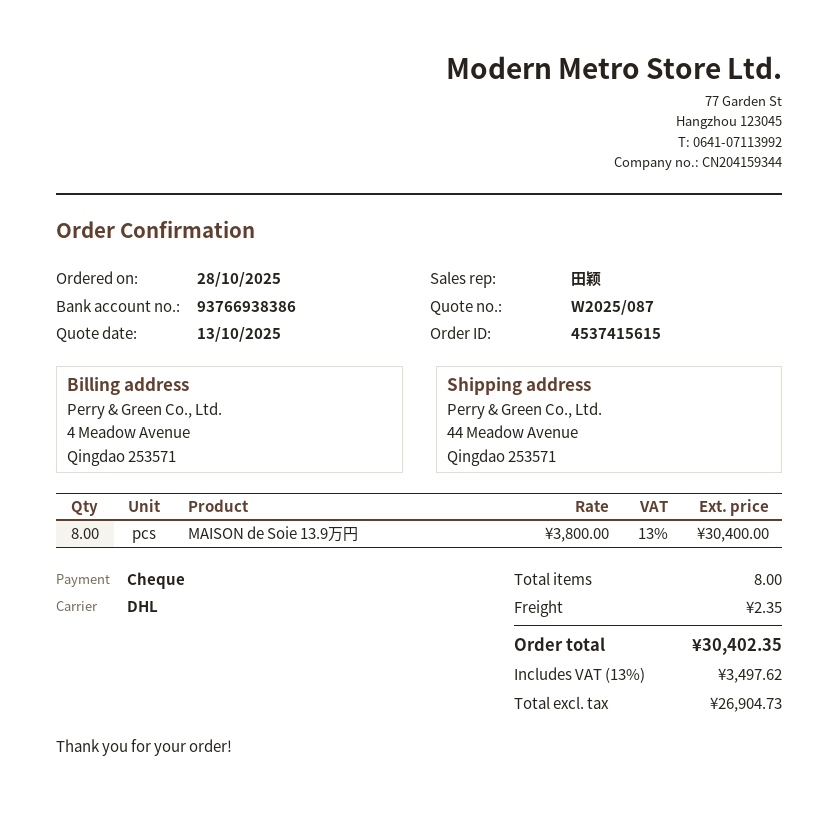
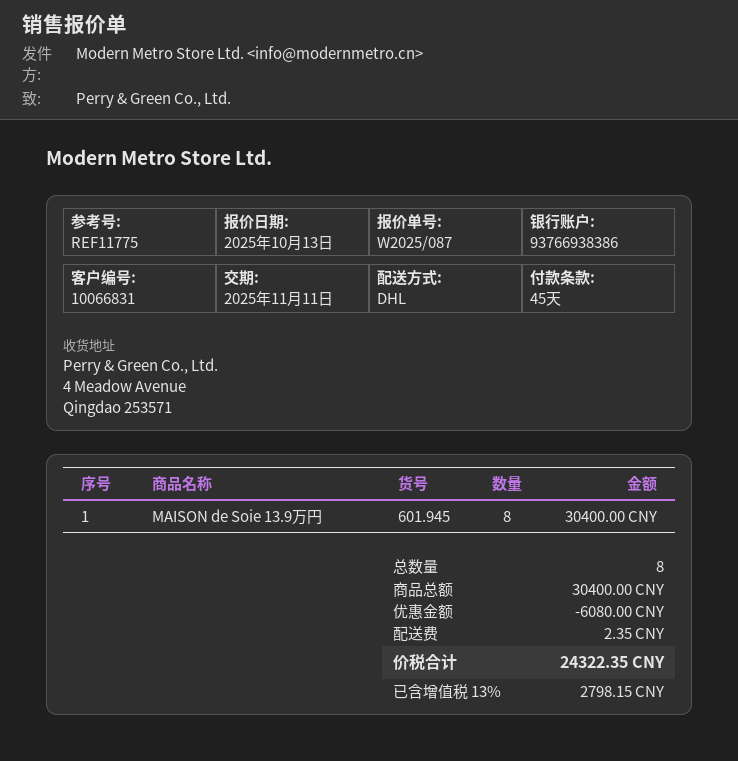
ship to: 44 Meadow Avenue, Qingdao 253571 -> 4 Meadow Avenue, Qingdao 253571
discount: none -> 6080.00
tax: 13% = 3497.62 -> 13% = 2798.15
total: 30402.35 -> 24322.35

